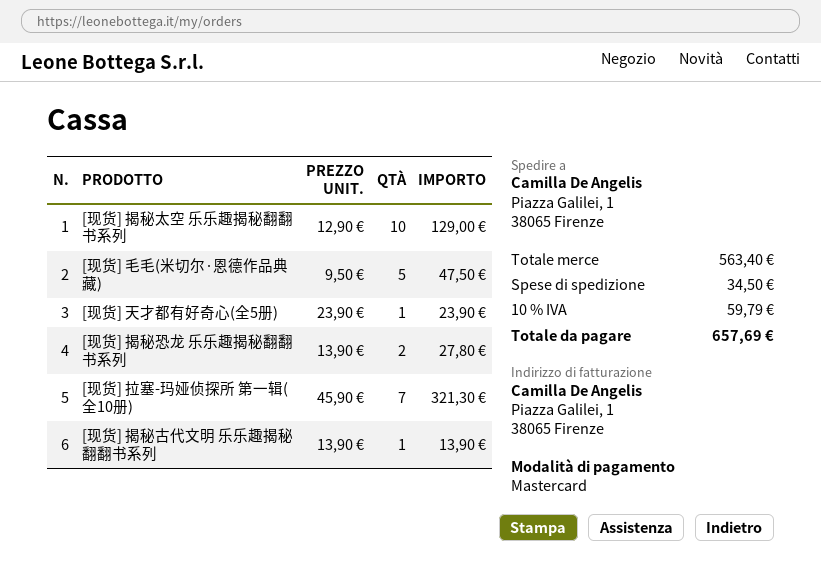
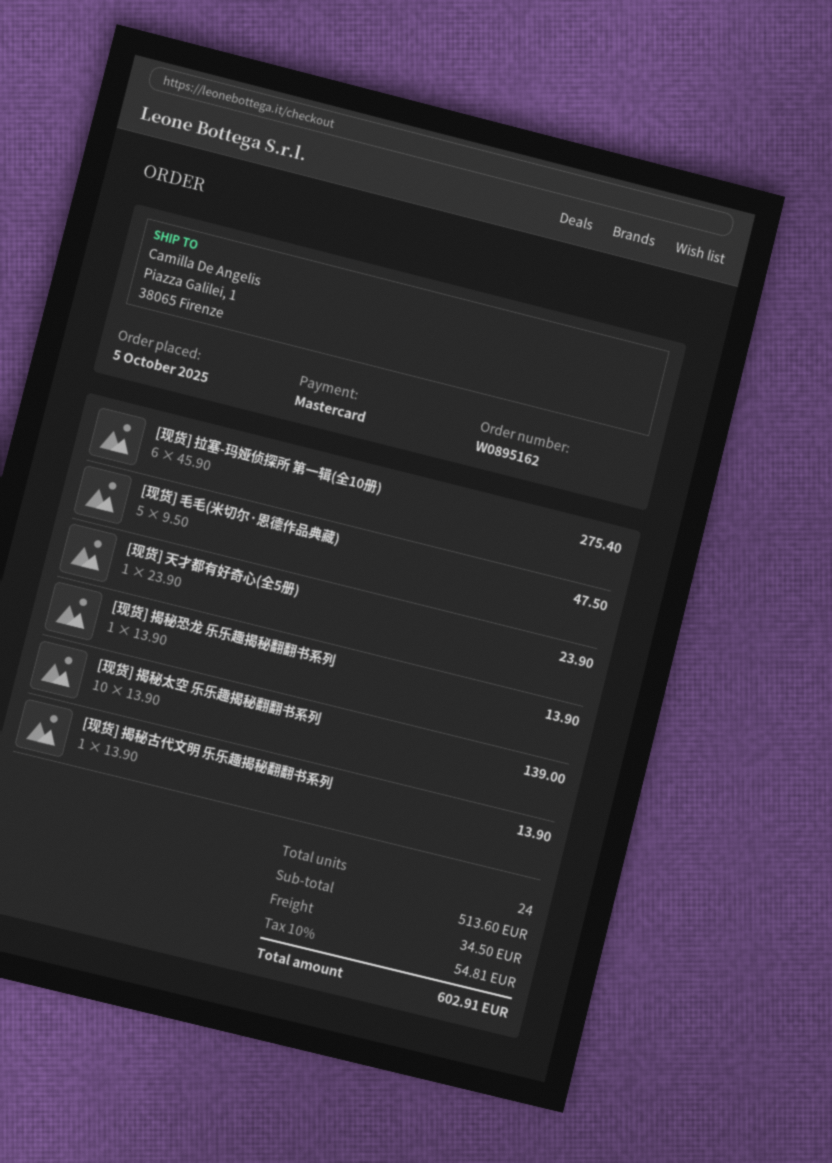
[现货] 揭秘太空 乐乐趣揭秘翻翻书系列: 10 x 12.90 = 129.00 -> 10 x 13.90 = 139.00
[现货] 揭秘恐龙 乐乐趣揭秘翻翻书系列: 2 x 13.90 = 27.80 -> 1 x 13.90 = 13.90
[现货] 拉塞-玛娅侦探所 第一辑(全10册): 7 x 45.90 = 321.30 -> 6 x 45.90 = 275.40
subtotal: 563.40 -> 513.60
tax: 10% = 59.79 -> 10% = 54.81
total: 657.69 -> 602.91

